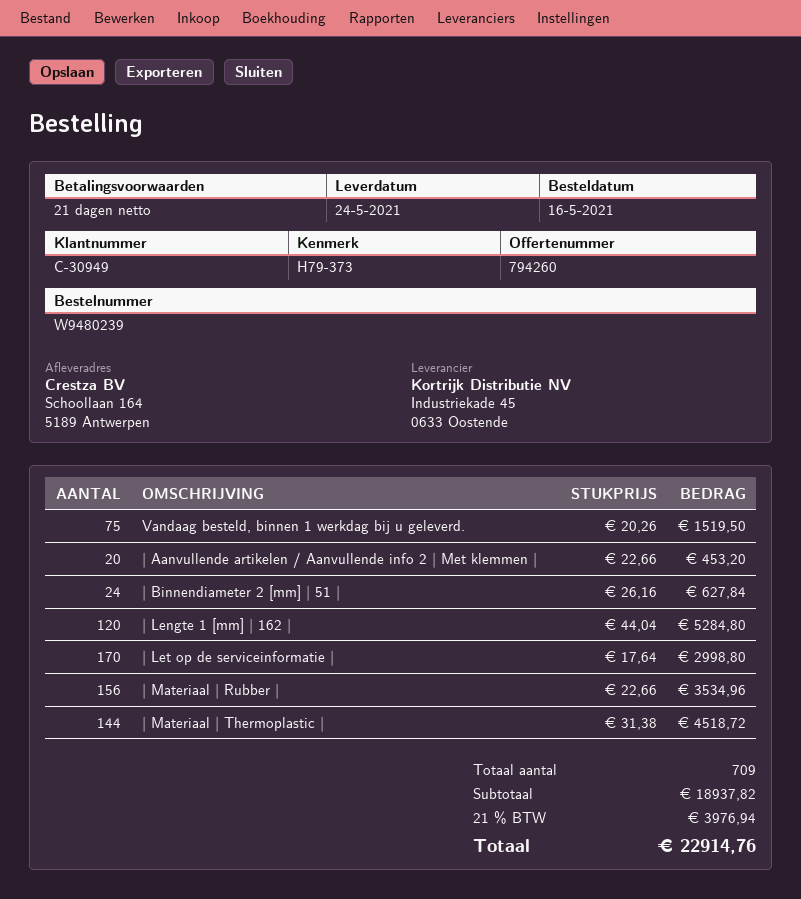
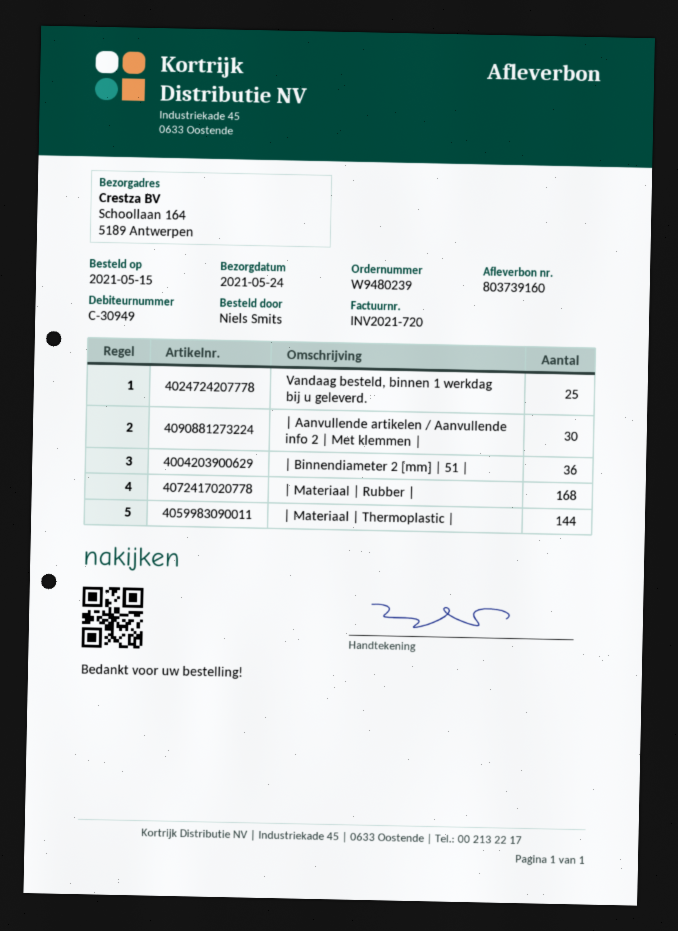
order date: 2021-05-16 -> 2021-05-15
Vandaag besteld, binnen 1 werkdag bij u geleverd.: 75 -> 25
| Aanvullende artikelen / Aanvullende info 2 | Met klemmen |: 20 -> 30
| Binnendiameter 2 [mm] | 51 |: 24 -> 36
| Lengte 1 [mm] | 162 |: 120 -> none
| Let op de serviceinformatie |: 170 -> none
| Materiaal | Rubber |: 156 -> 168

